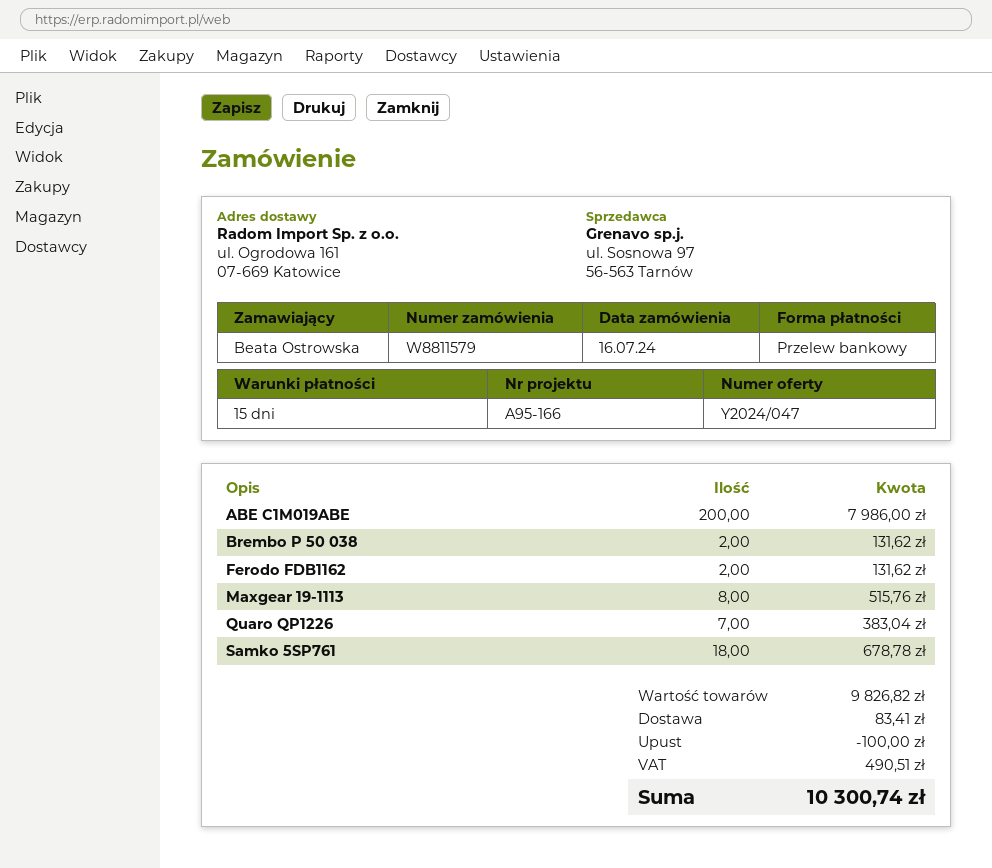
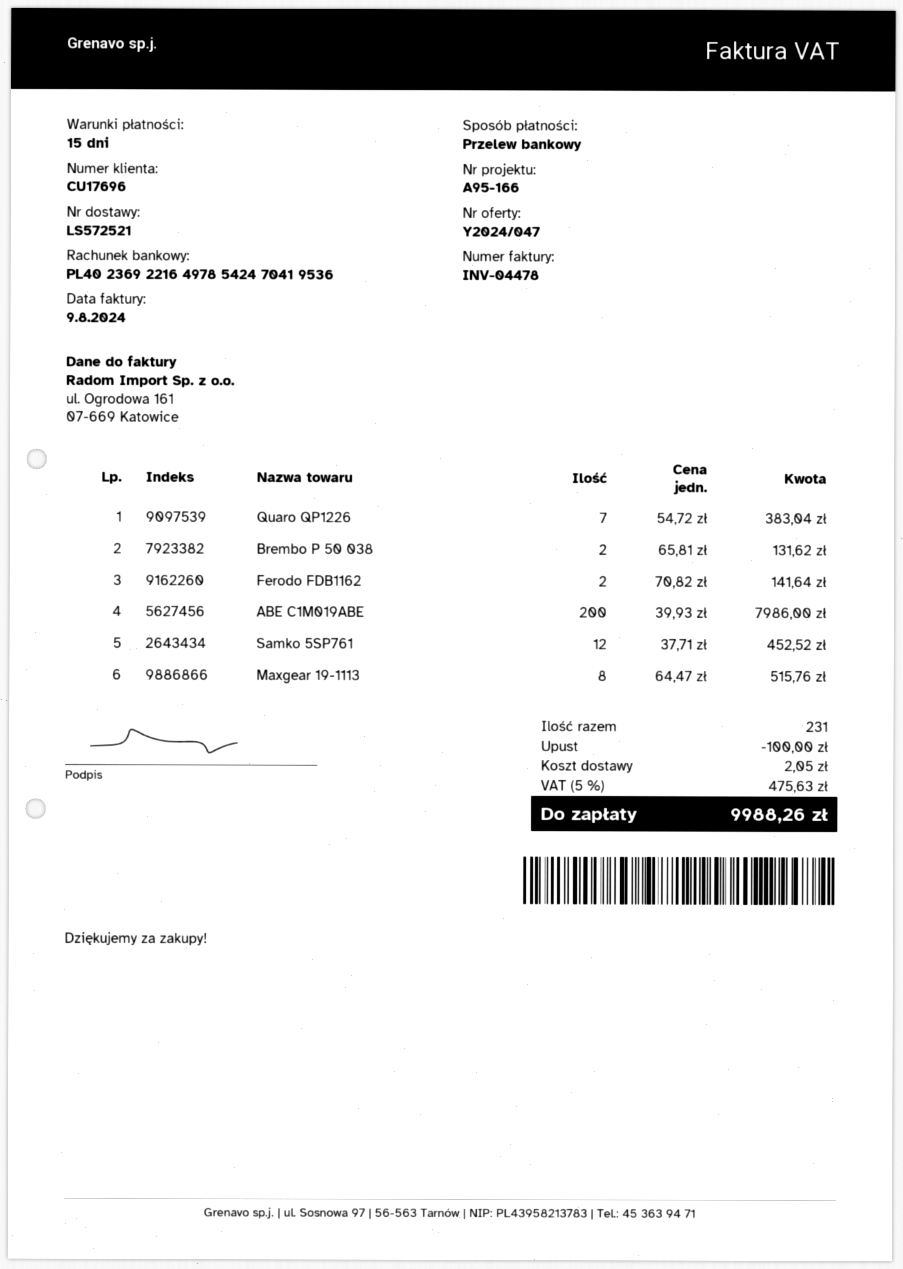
Ferodo FDB1162: 2 for 131.62 -> 2 for 141.64
Samko 5SP761: 18 for 678.78 -> 12 for 452.52
shipping: 83.41 -> 2.05
tax: 490.51 -> 475.63
total: 10300.74 -> 9988.26

